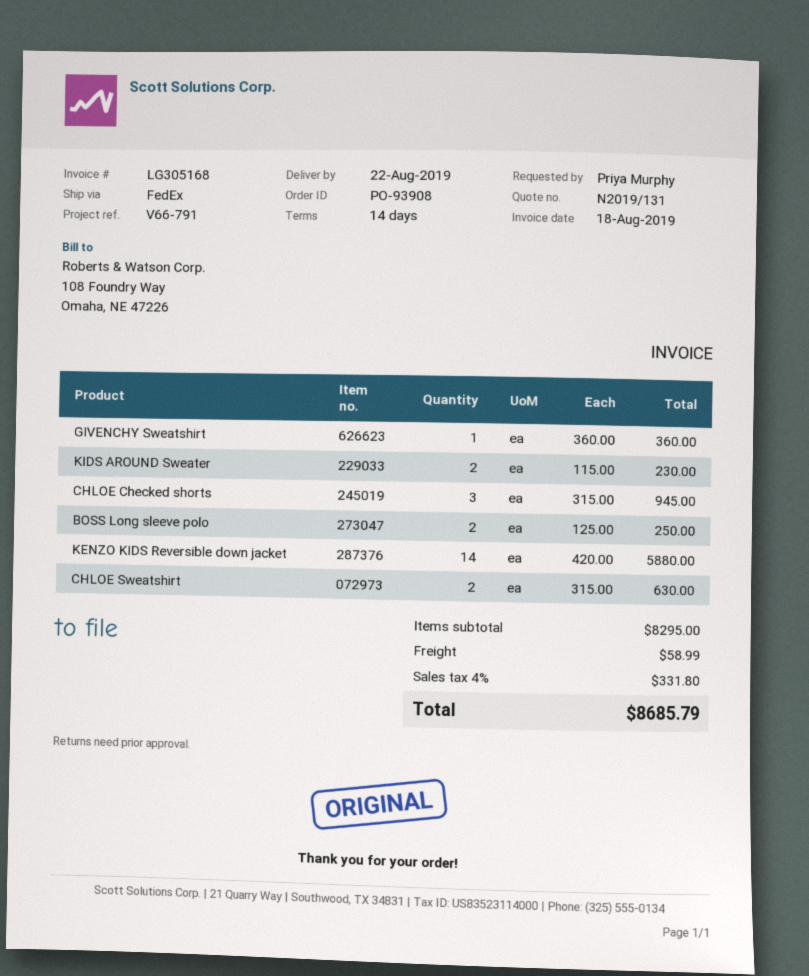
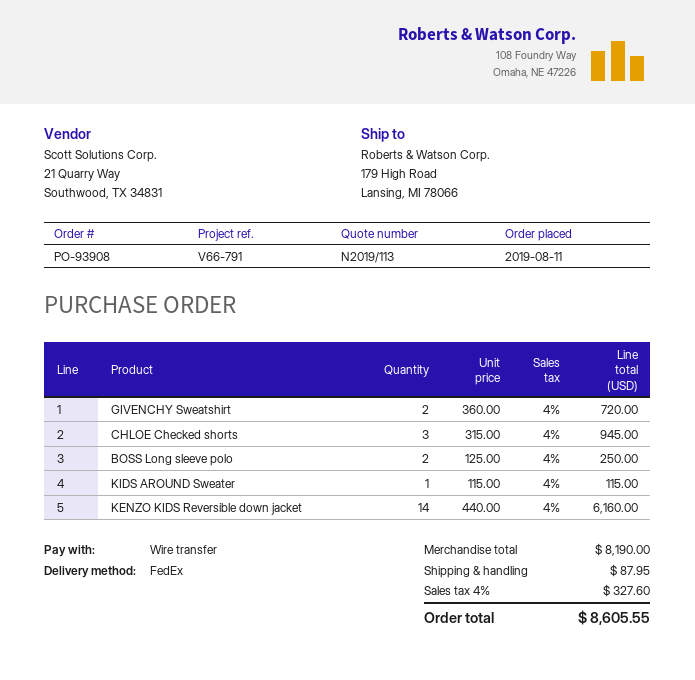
quote number: N2019/131 -> N2019/113
GIVENCHY Sweatshirt: 1 x 360.00 = 360.00 -> 2 x 360.00 = 720.00
KIDS AROUND Sweater: 2 x 115.00 = 230.00 -> 1 x 115.00 = 115.00
KENZO KIDS Reversible down jacket: 14 x 420.00 = 5880.00 -> 14 x 440.00 = 6160.00
CHLOE Sweatshirt: 2 x 315.00 = 630.00 -> none
subtotal: 8295.00 -> 8190.00
shipping: 58.99 -> 87.95
tax: 4% = 331.80 -> 4% = 327.60
total: 8685.79 -> 8605.55

